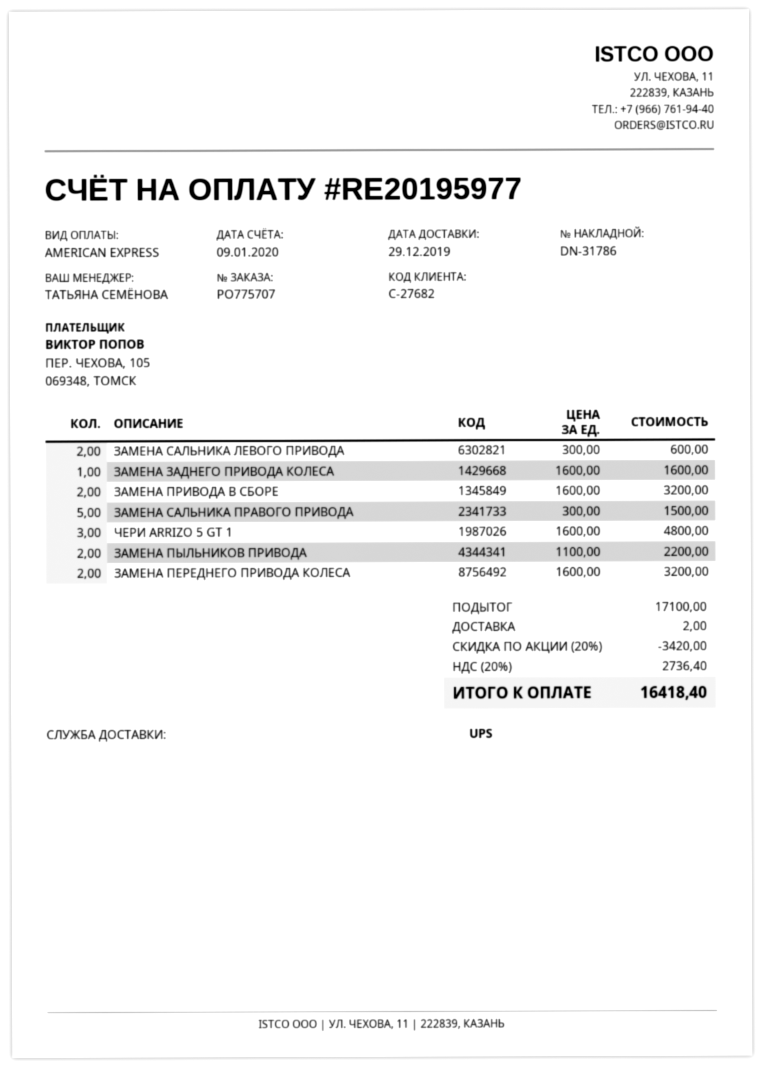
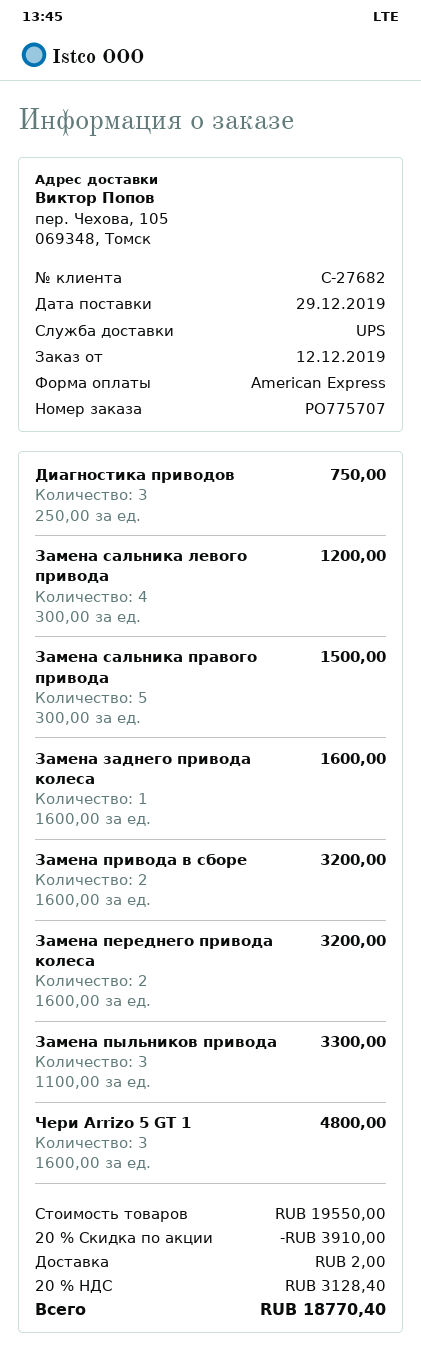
ЗАМЕНА САЛЬНИКА ЛЕВОГО ПРИВОДА: 2 x 300.00 = 600.00 -> 4 x 300.00 = 1200.00
ЗАМЕНА ПЫЛЬНИКОВ ПРИВОДА: 2 x 1100.00 = 2200.00 -> 3 x 1100.00 = 3300.00
Диагностика приводов: none -> 3 x 250.00 = 750.00
subtotal: 17100.00 -> 19550.00
discount: 20% = 3420.00 -> 20% = 3910.00
tax: 20% = 2736.40 -> 20% = 3128.40
total: 16418.40 -> 18770.40

